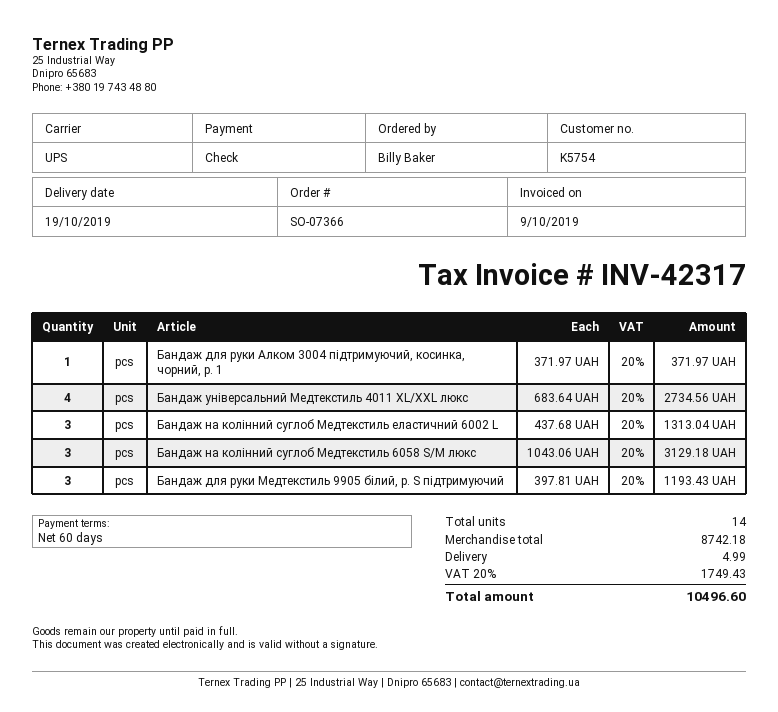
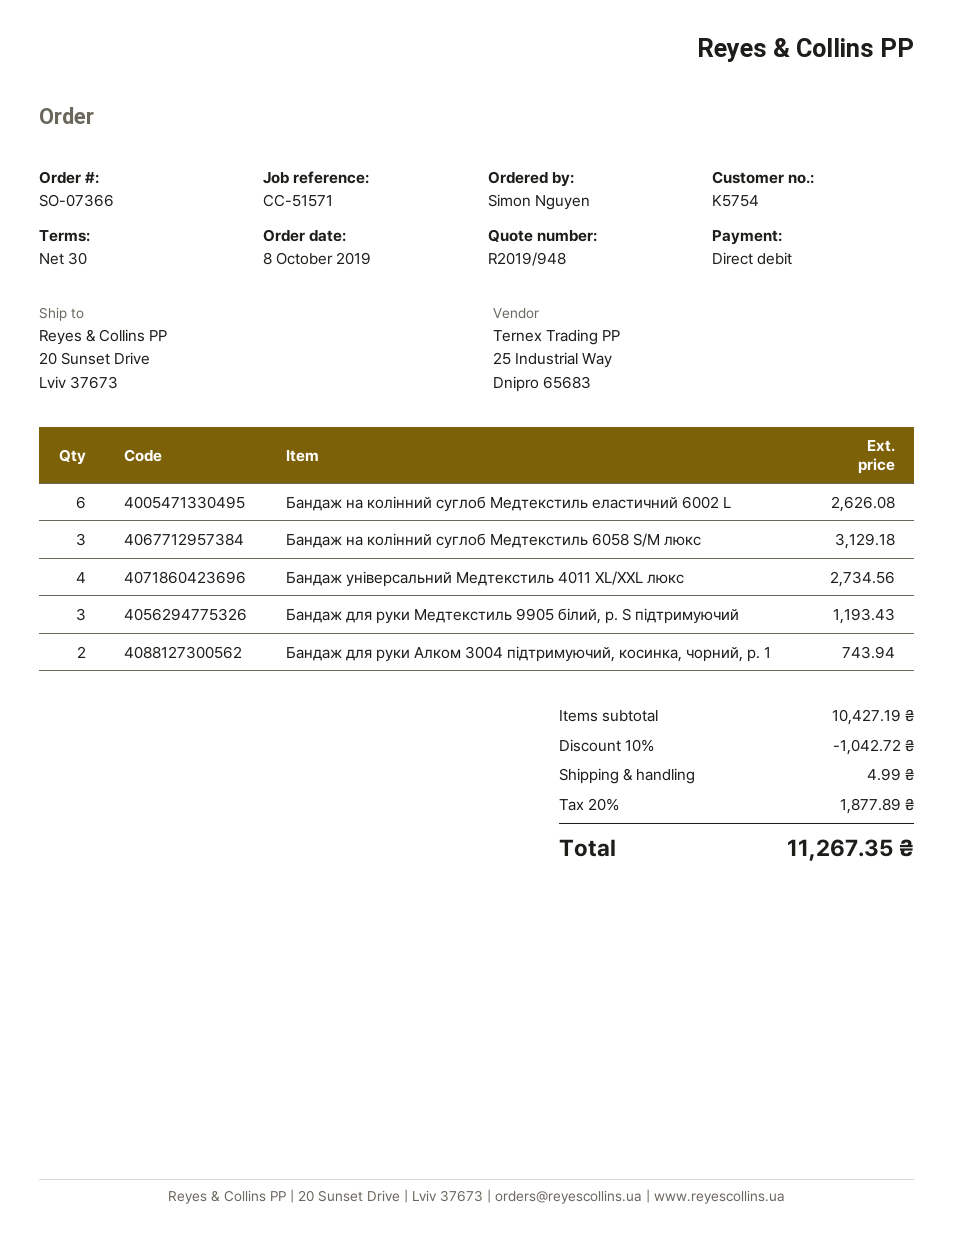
payment terms: 60 days -> 30 days
ordered by: Billy Baker -> Simon Nguyen
payment method: cheque -> direct debit
Бандаж для руки Алком 3004 підтримуючий, косинка, чорний, р. 1: 1 for 371.97 -> 2 for 743.94
Бандаж на колінний суглоб Медтекстиль еластичний 6002 L: 3 for 1313.04 -> 6 for 2626.08
subtotal: 8742.18 -> 10427.19
discount: none -> 10% = 1042.72
tax: 20% = 1749.43 -> 20% = 1877.89
total: 10496.60 -> 11267.35

